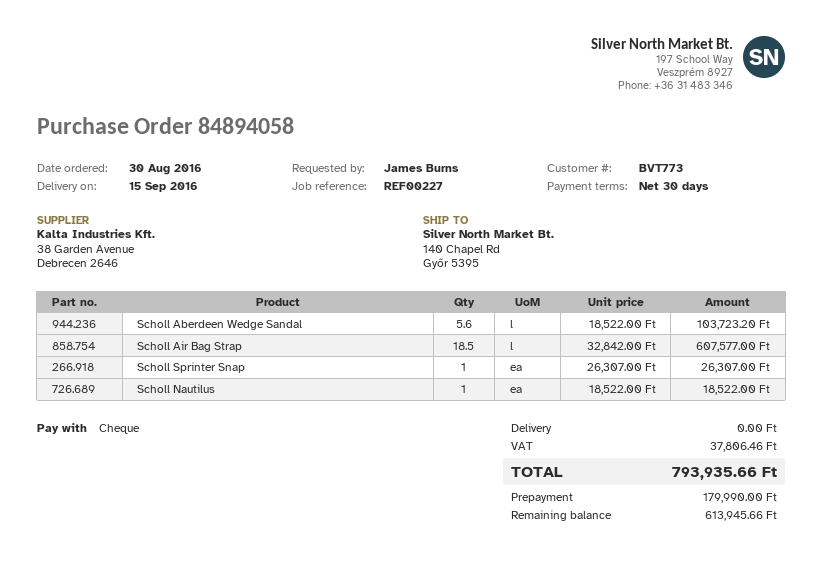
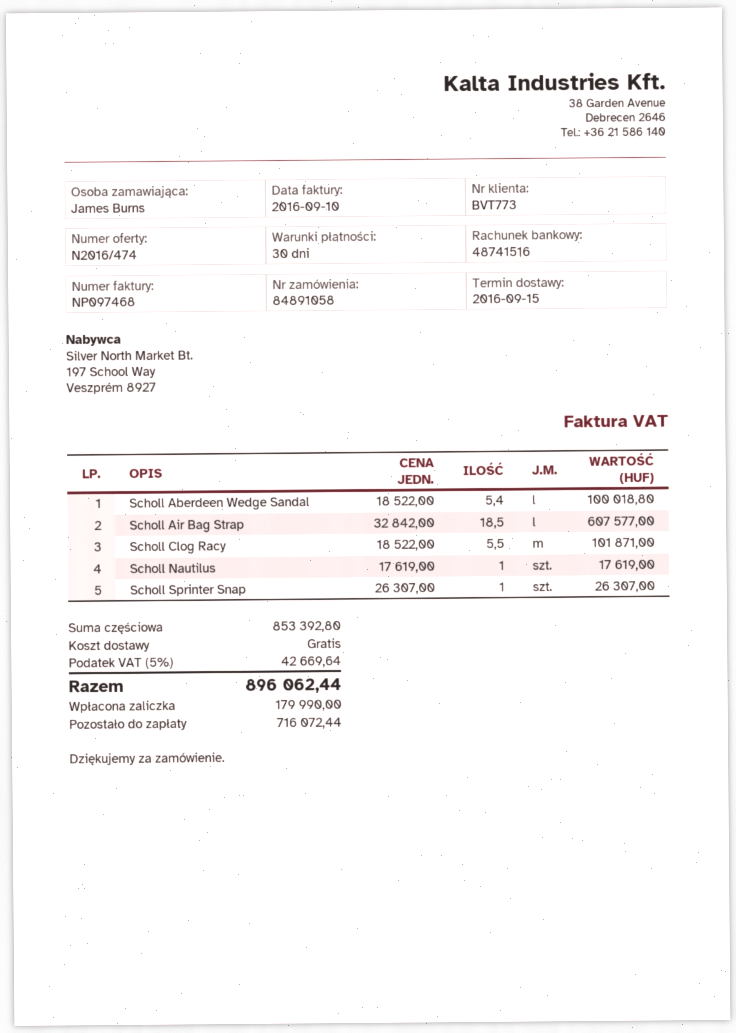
order number: 84894058 -> 84891058
Scholl Aberdeen Wedge Sandal: 5.6 x 18522.00 = 103723.20 -> 5.4 x 18522.00 = 100018.80
Scholl Nautilus: 1 x 18522.00 = 18522.00 -> 1 x 17619.00 = 17619.00
Scholl Clog Racy: none -> 5.5 x 18522.00 = 101871.00
tax: 37806.46 -> 42669.64
total: 793935.66 -> 896062.44
balance: 613945.66 -> 716072.44

